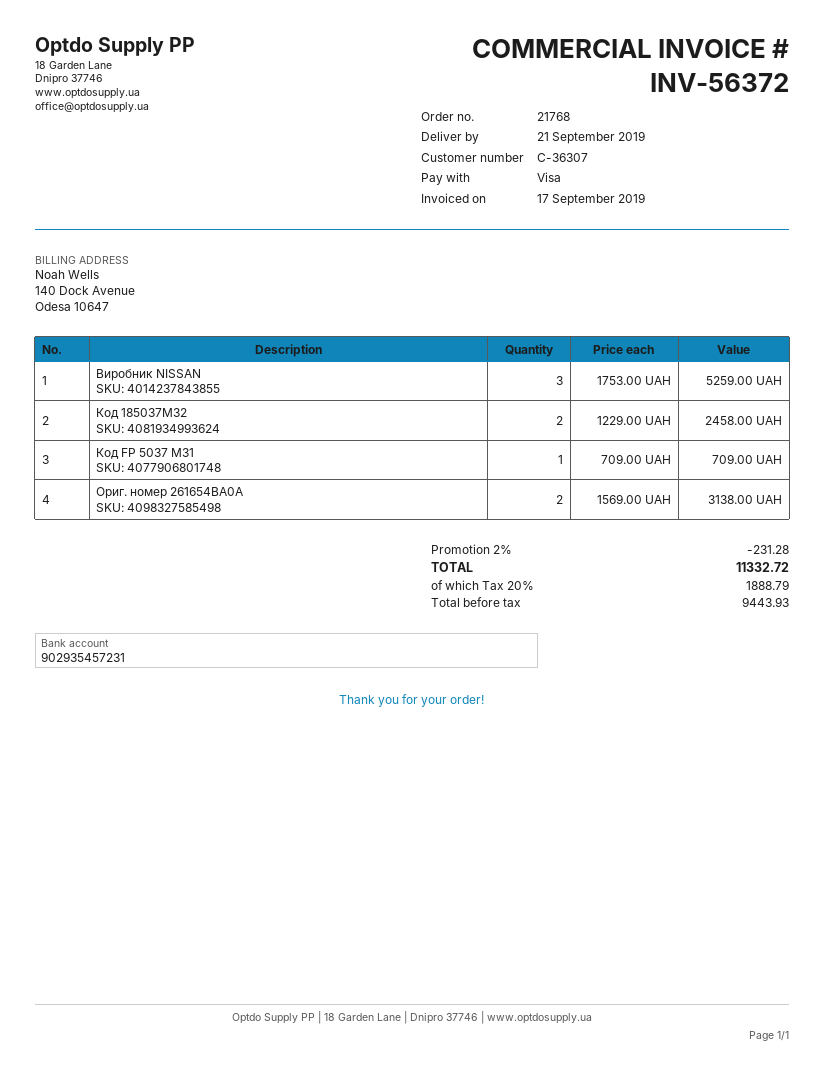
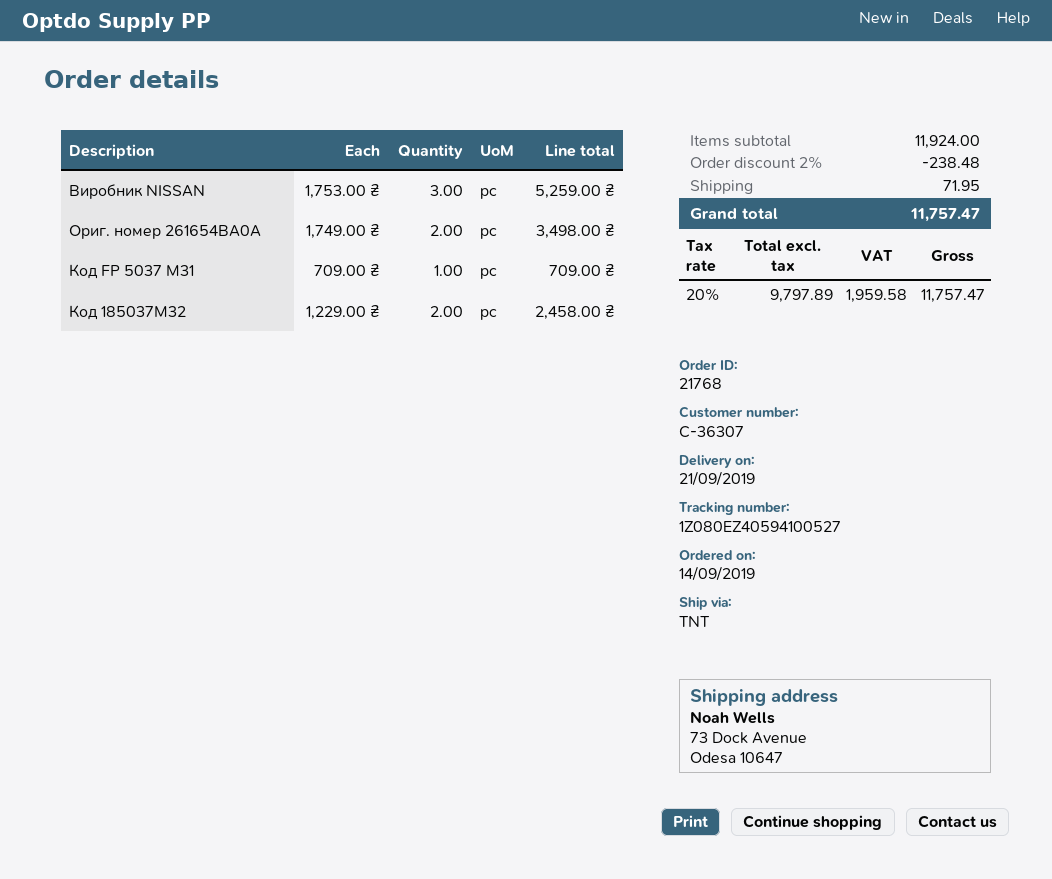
Ориг. номер 261654BA0A: 2 x 1569.00 = 3138.00 -> 2 x 1749.00 = 3498.00
discount: 2% = 231.28 -> 2% = 238.48
shipping: none -> 71.95
net: 9443.93 -> 9797.89
tax: 20% = 1888.79 -> 20% = 1959.58
total: 11332.72 -> 11757.47

